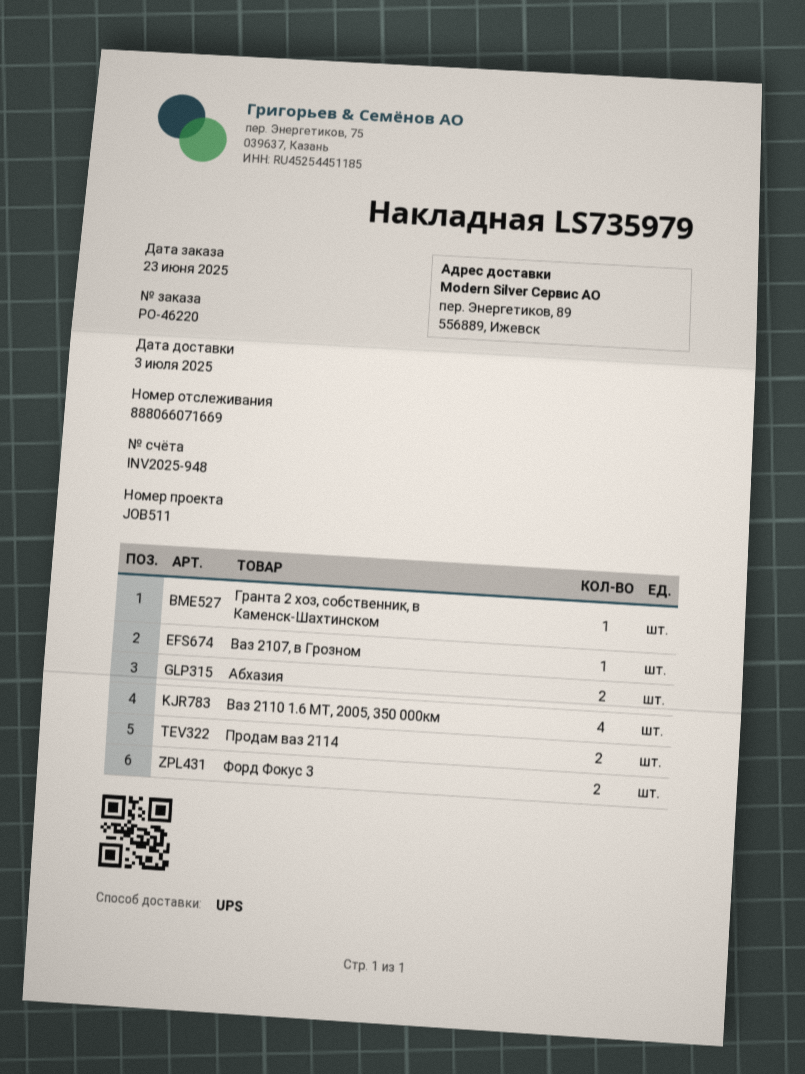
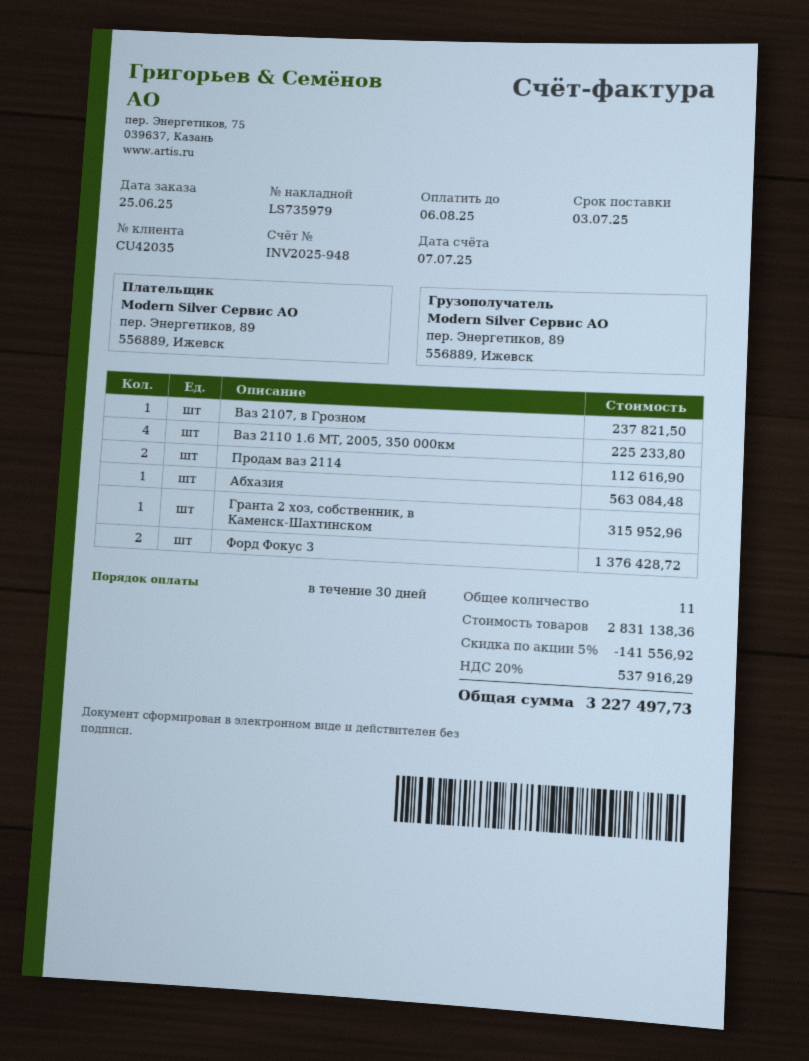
order date: 2025-06-23 -> 2025-06-25
Абхазия: 2 -> 1

